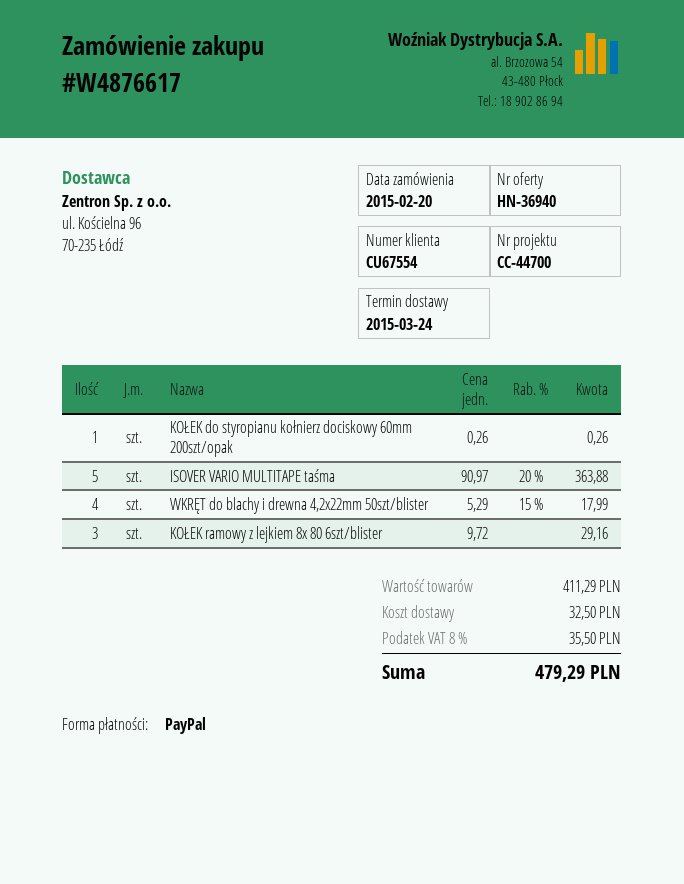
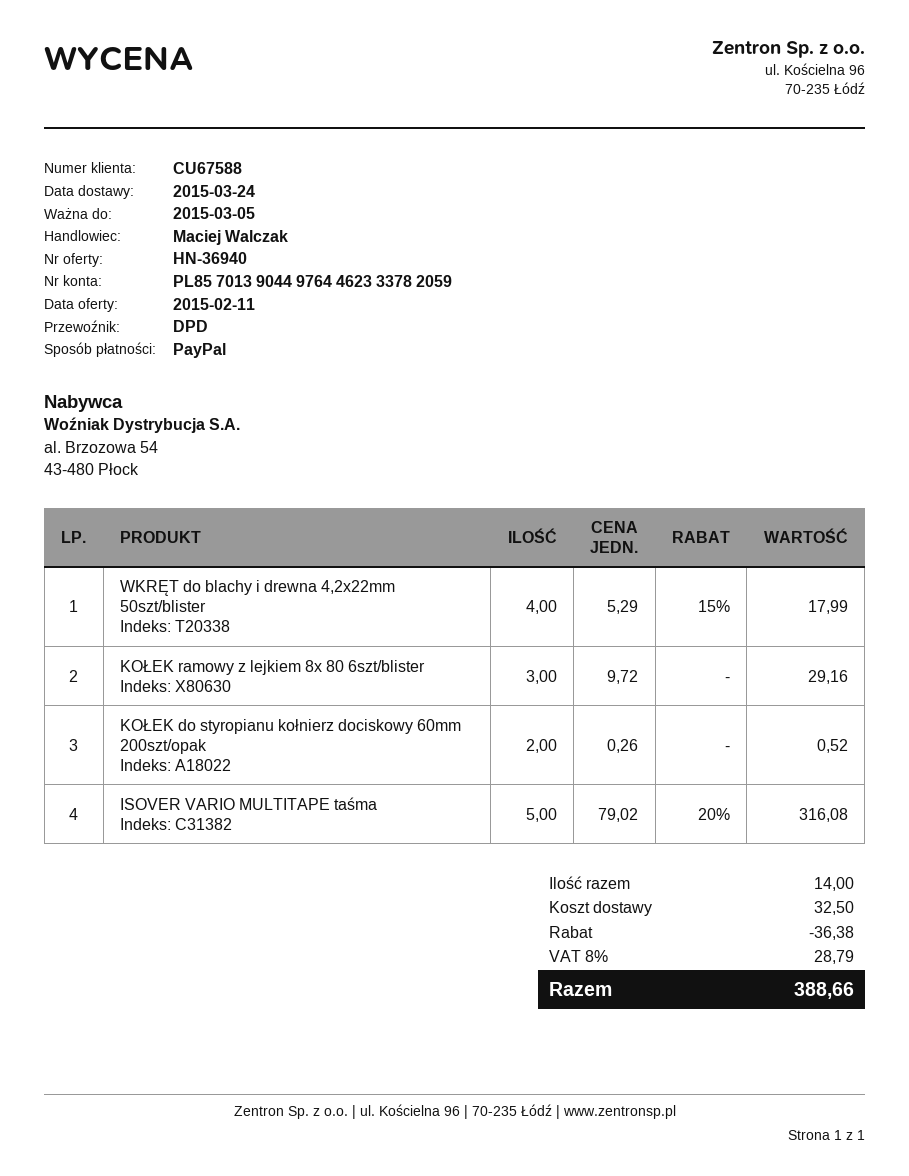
customer number: CU67554 -> CU67588
KOŁEK do styropianu kołnierz dociskowy 60mm 200szt/opak: 1 x 0.26 = 0.26 -> 2 x 0.26 = 0.52
ISOVER VARIO MULTITAPE taśma: 5 x 90.97 - 20% = 363.88 -> 5 x 79.02 - 20% = 316.08
discount: none -> 36.38
tax: 8% = 35.50 -> 8% = 28.79
total: 479.29 -> 388.66

